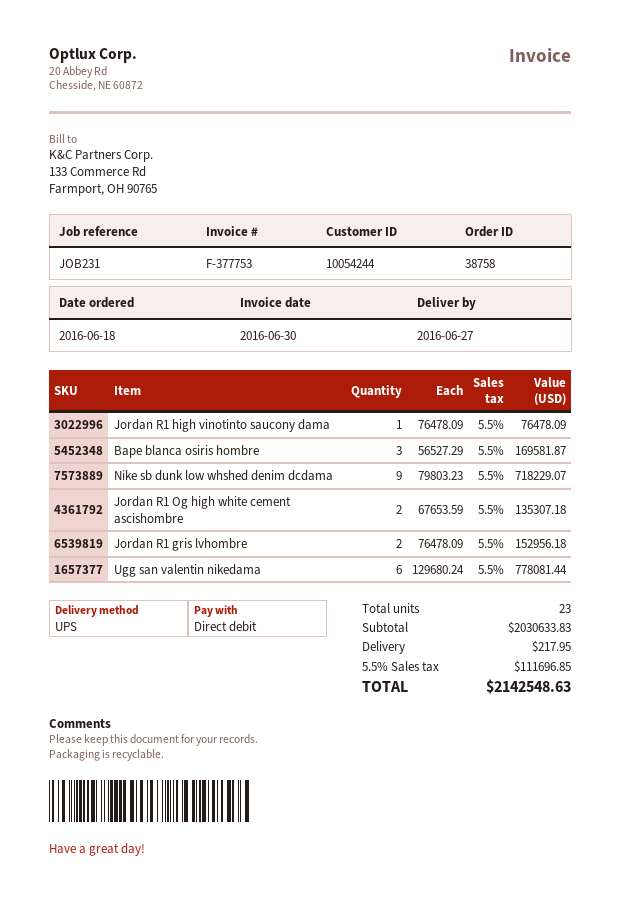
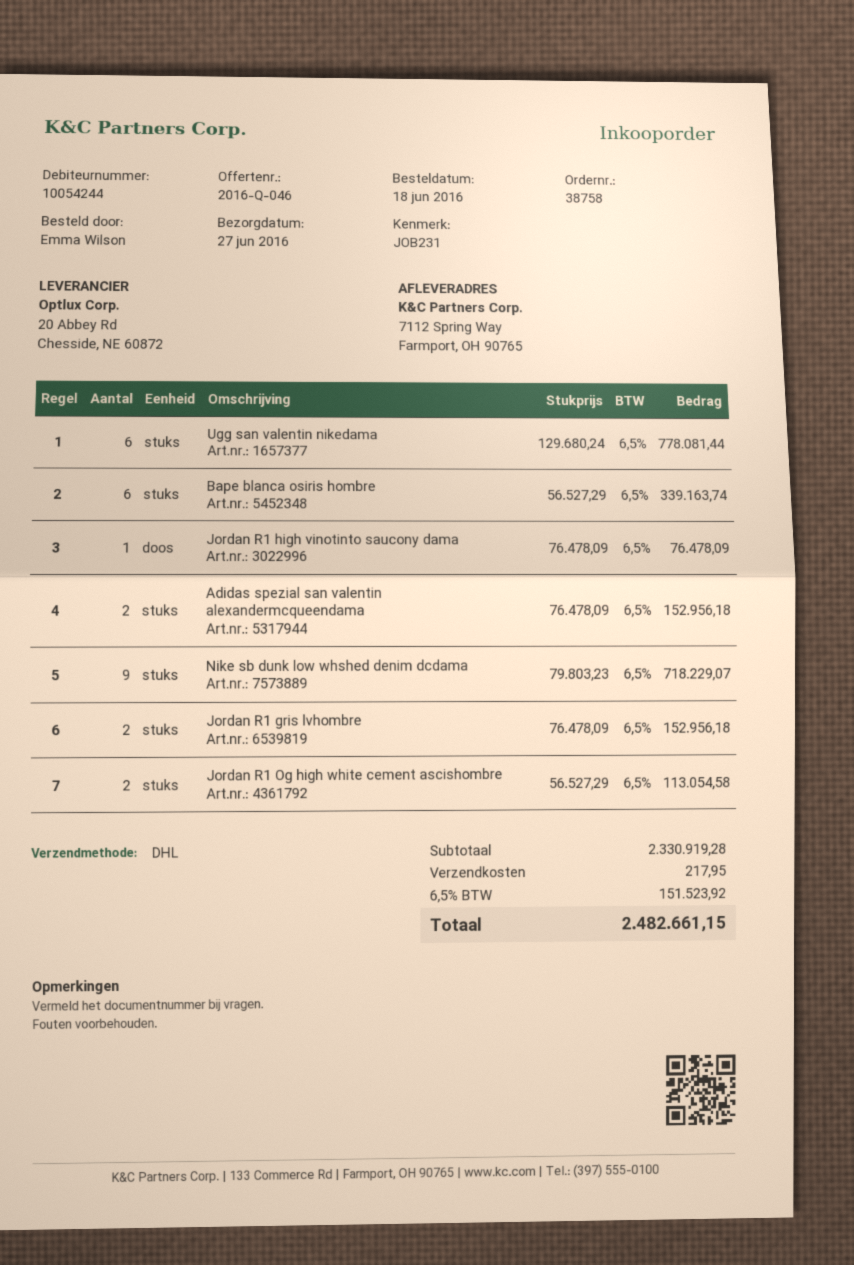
shipping method: UPS -> DHL
Bape blanca osiris hombre: 3 x 56527.29 = 169581.87 -> 6 x 56527.29 = 339163.74
Jordan R1 Og high white cement ascishombre: 2 x 67653.59 = 135307.18 -> 2 x 56527.29 = 113054.58
Adidas spezial san valentin alexandermcqueendama: none -> 2 x 76478.09 = 152956.18
subtotal: 2030633.83 -> 2330919.28
tax: 5.5% = 111696.85 -> 6.5% = 151523.92
total: 2142548.63 -> 2482661.15

